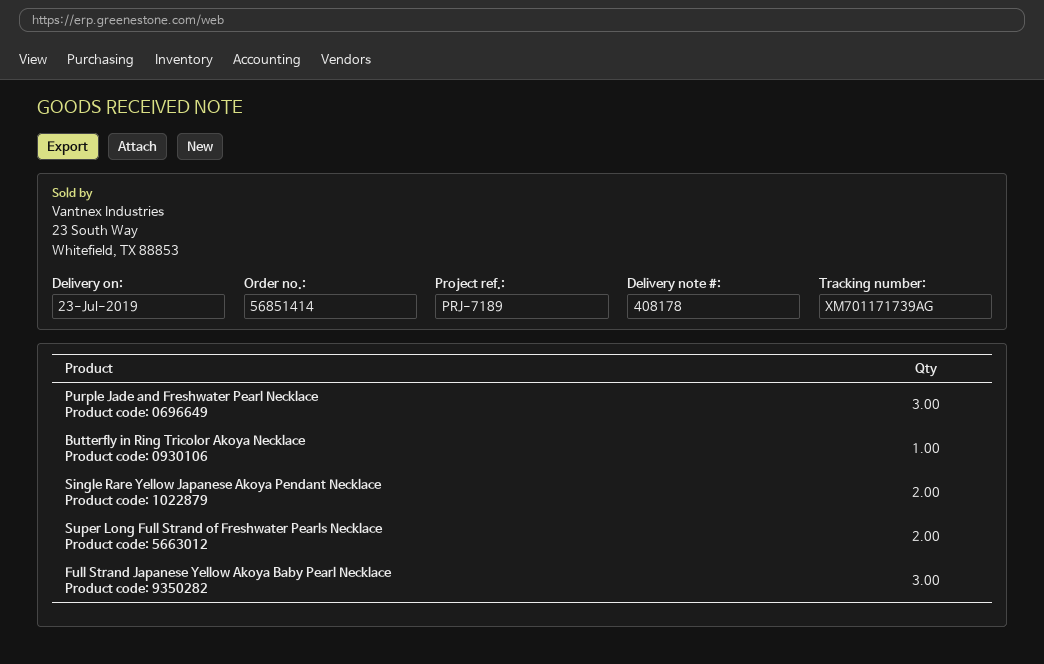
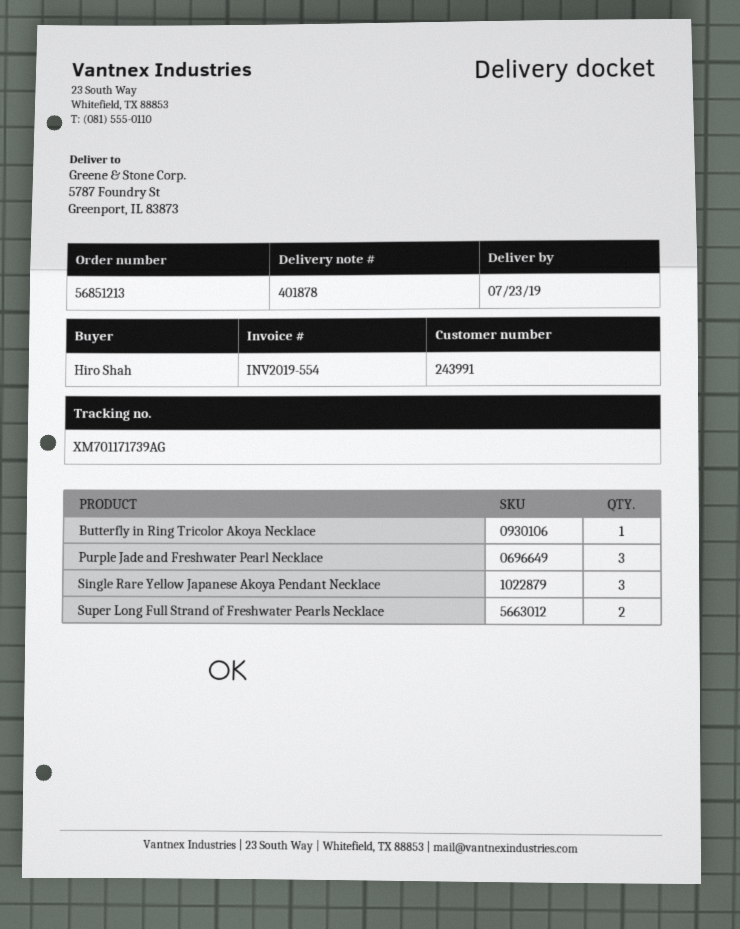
order number: 56851414 -> 56851213
delivery note number: 408178 -> 401878
Single Rare Yellow Japanese Akoya Pendant Necklace: 2 -> 3
Full Strand Japanese Yellow Akoya Baby Pearl Necklace: 3 -> none

